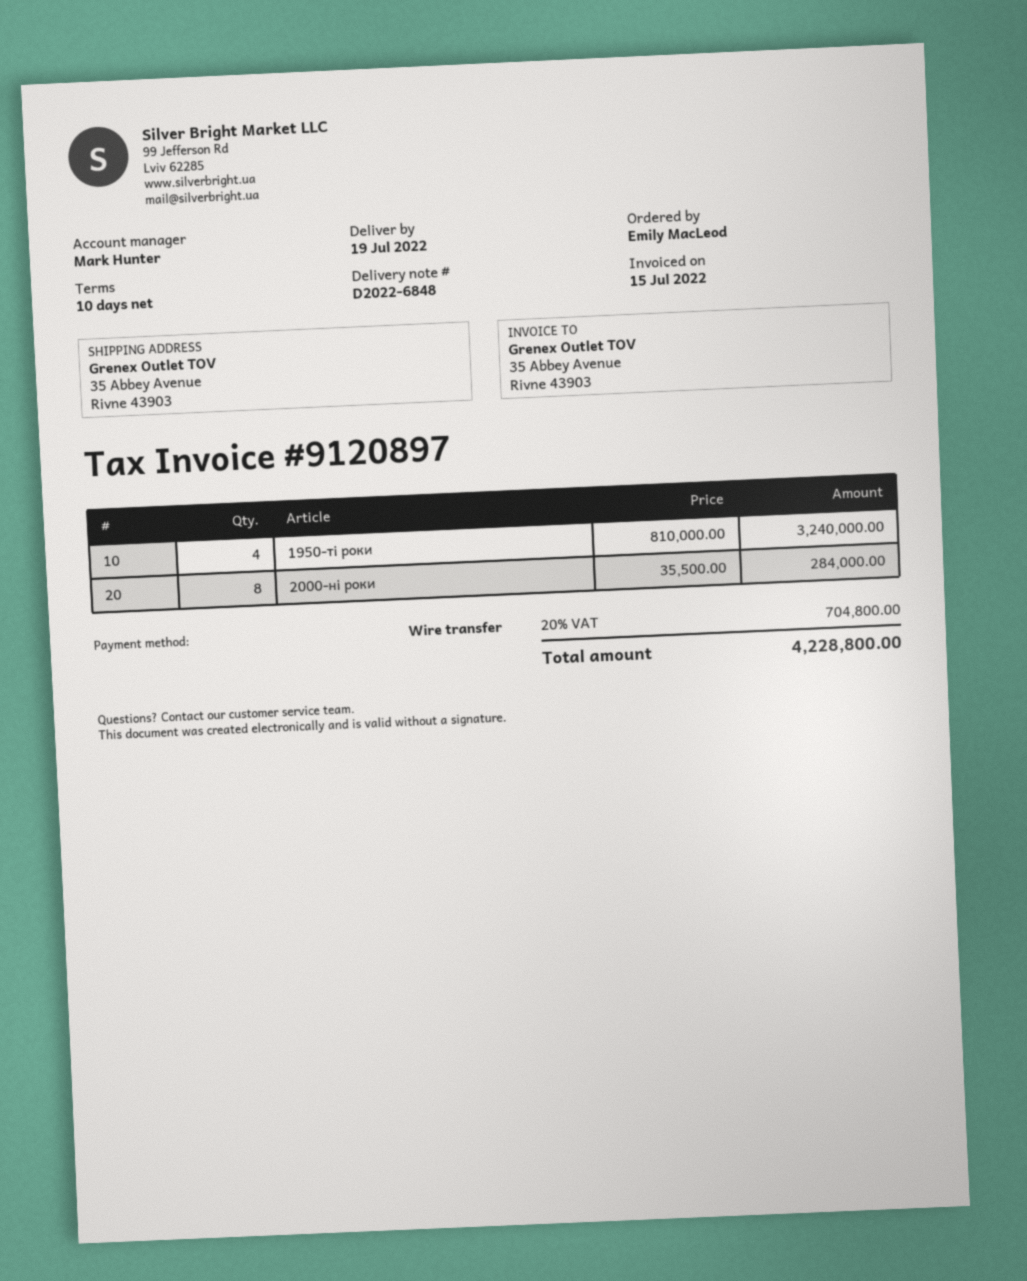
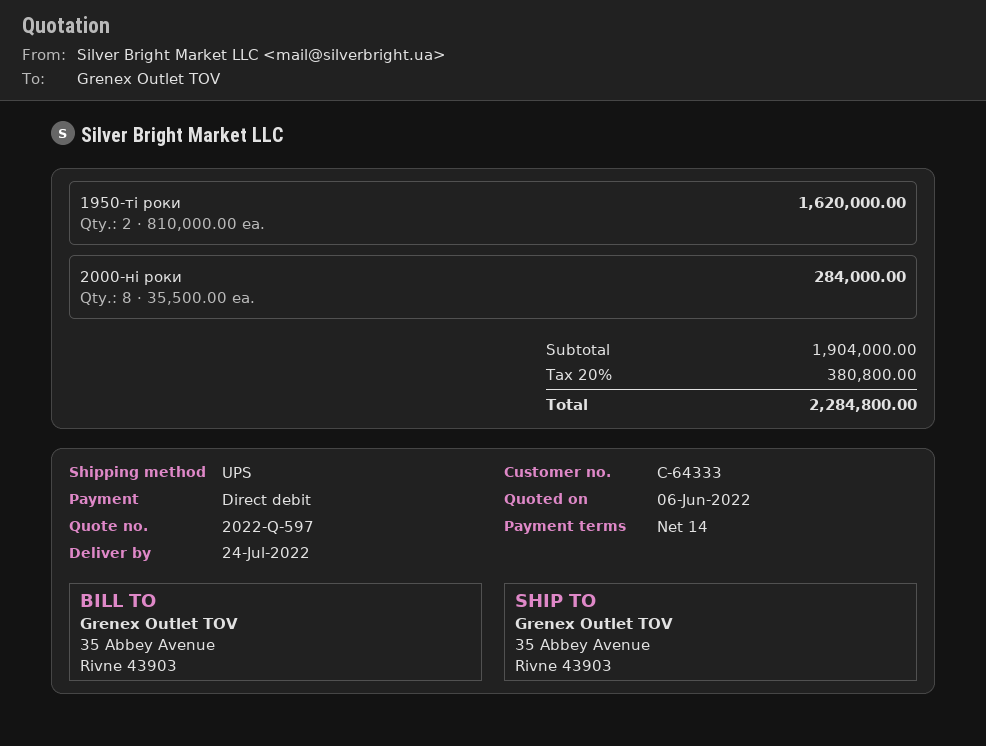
delivery date: 2022-07-19 -> 2022-07-24
payment terms: 10 days -> 14 days
payment method: bank transfer -> direct debit
1950-ті роки: 4 x 810000.00 = 3240000.00 -> 2 x 810000.00 = 1620000.00
tax: 20% = 704800.00 -> 20% = 380800.00
total: 4228800.00 -> 2284800.00

